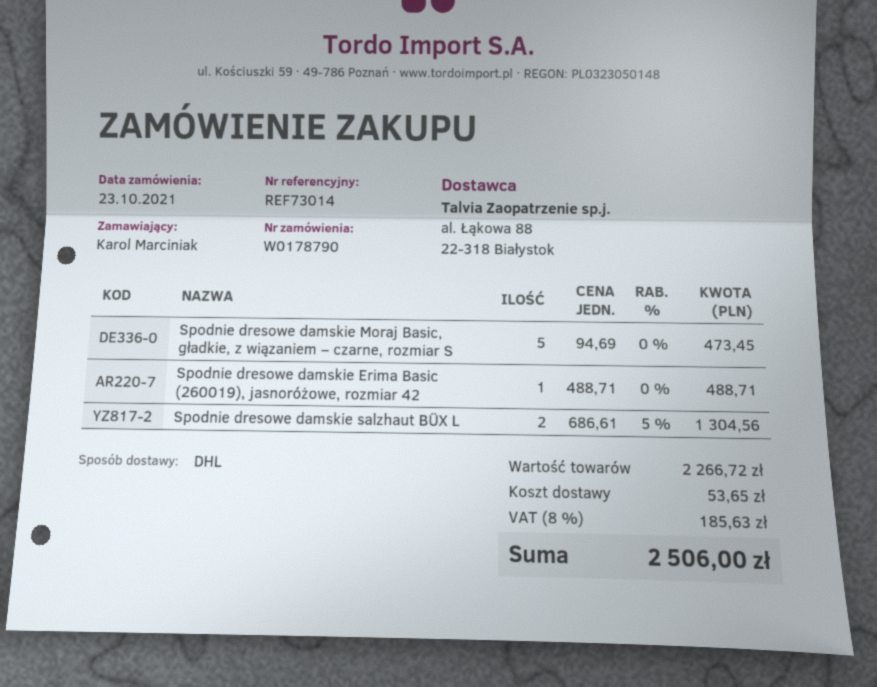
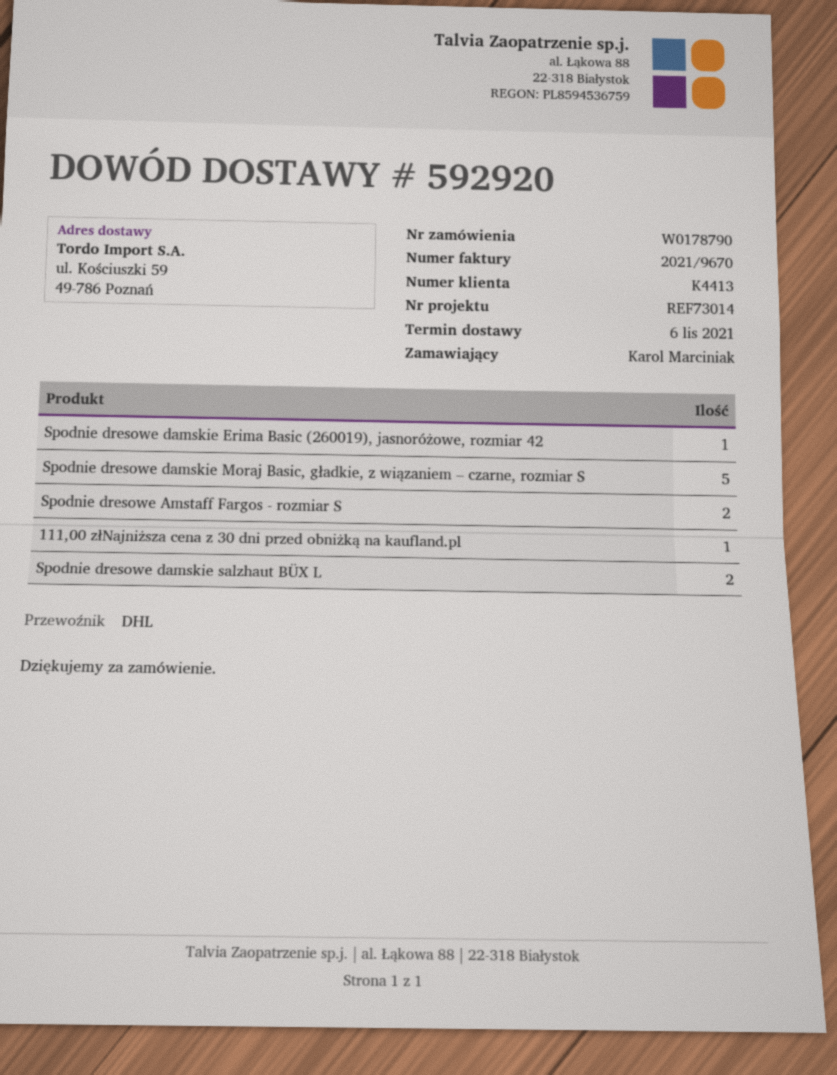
Spodnie dresowe Amstaff Fargos - rozmiar S: none -> 2
111,00 złNajniższa cena z 30 dni przed obniżką na kaufland.pl: none -> 1

